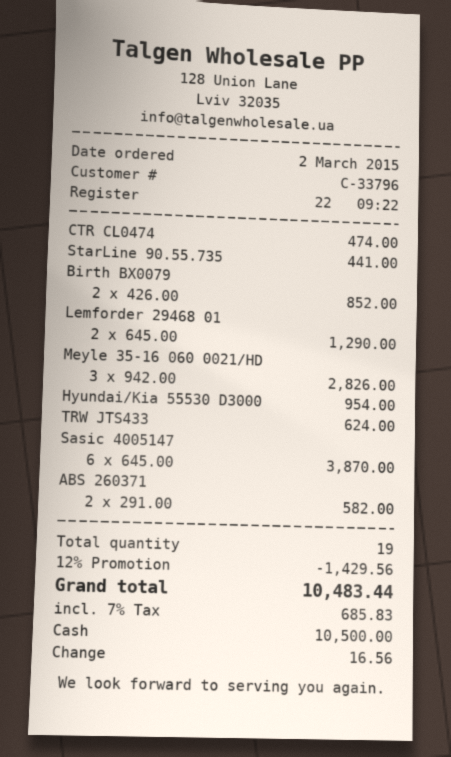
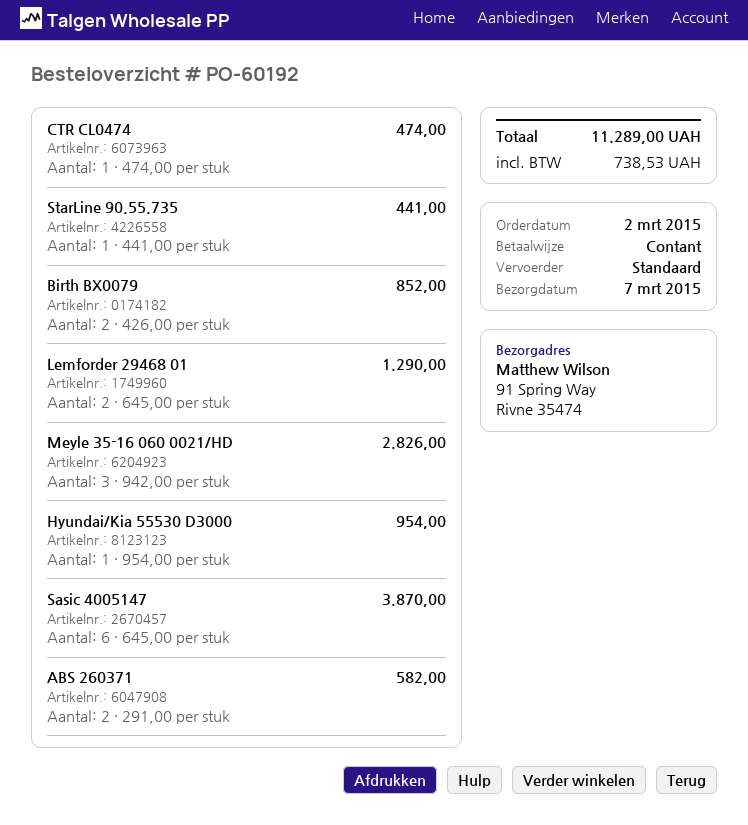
TRW JTS433: 1 x 624.00 = 624.00 -> none
discount: 12% = 1429.56 -> none
tax: 685.83 -> 738.53
total: 10483.44 -> 11289.00

